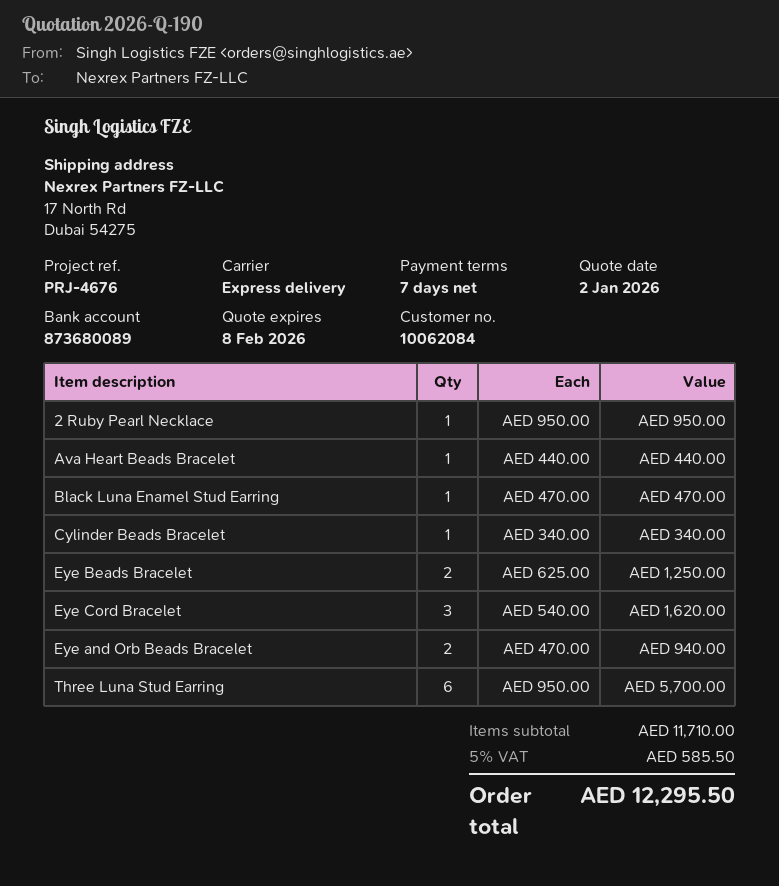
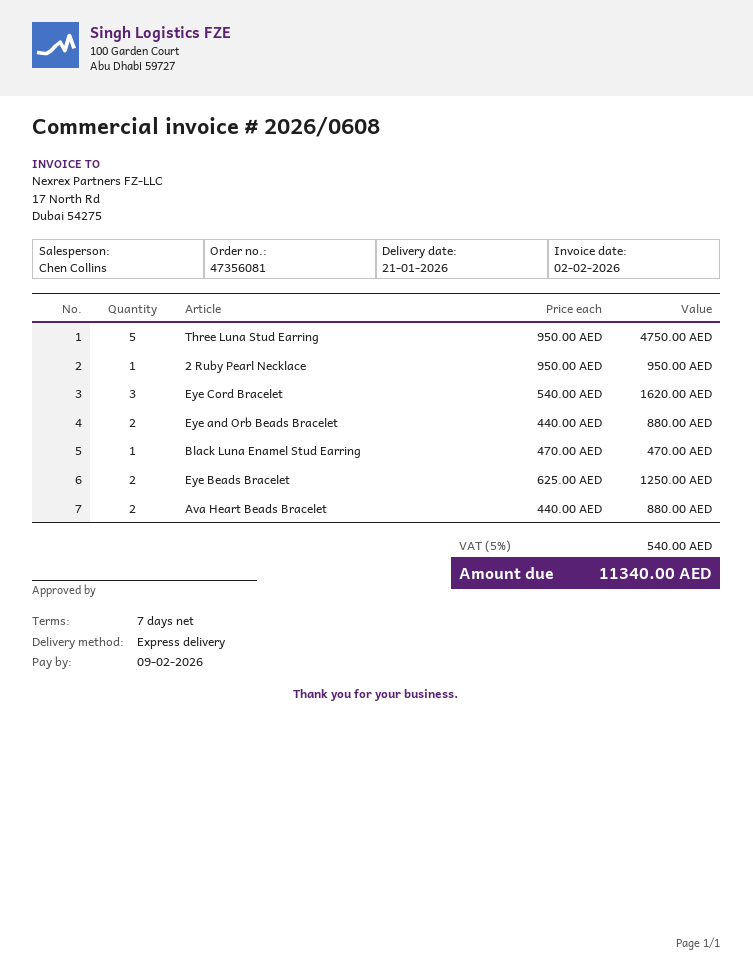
Ava Heart Beads Bracelet: 1 x 440.00 = 440.00 -> 2 x 440.00 = 880.00
Cylinder Beads Bracelet: 1 x 340.00 = 340.00 -> none
Eye and Orb Beads Bracelet: 2 x 470.00 = 940.00 -> 2 x 440.00 = 880.00
Three Luna Stud Earring: 6 x 950.00 = 5700.00 -> 5 x 950.00 = 4750.00
tax: 5% = 585.50 -> 5% = 540.00
total: 12295.50 -> 11340.00

